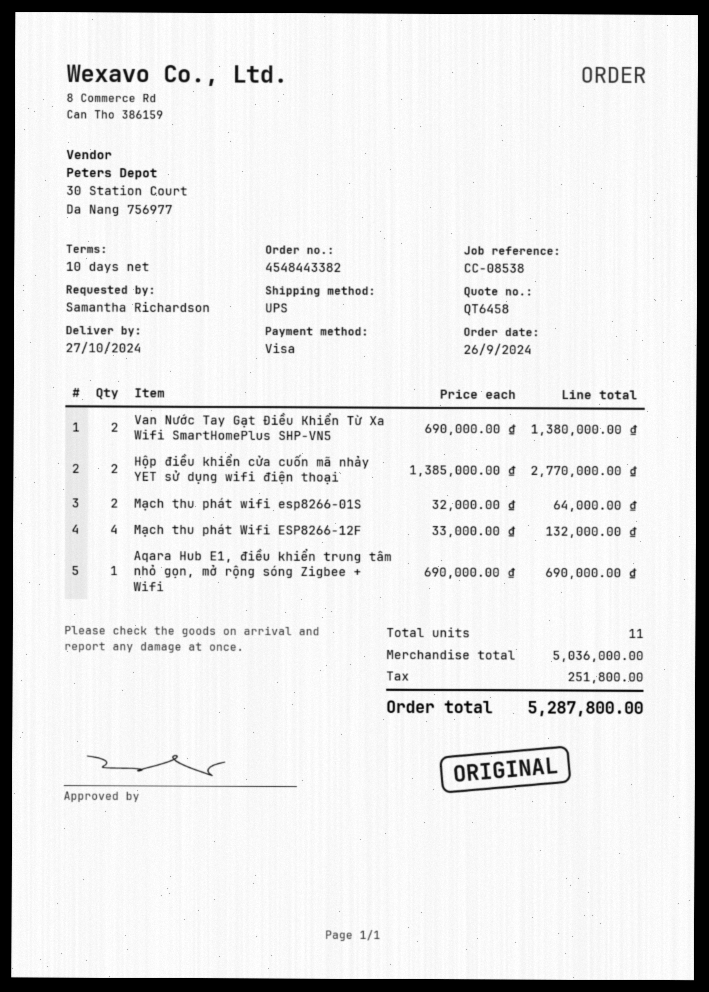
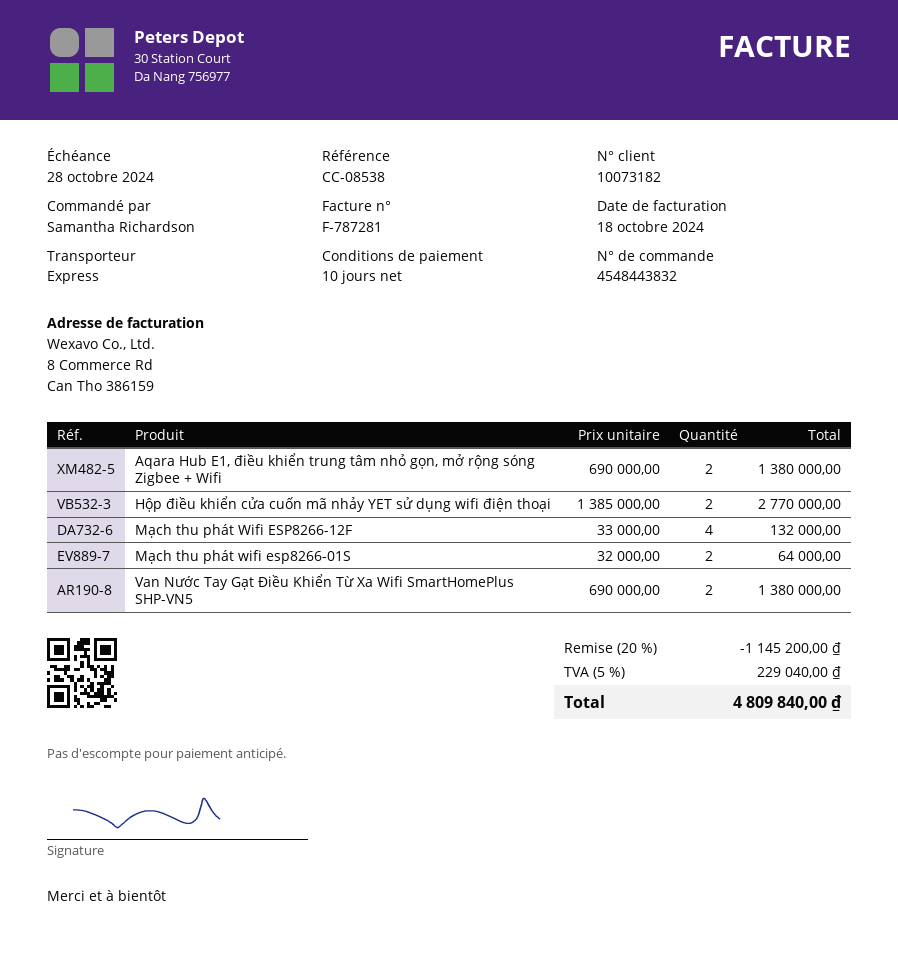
order number: 4548443382 -> 4548443832
shipping method: UPS -> express
Aqara Hub E1, điều khiển trung tâm nhỏ gọn, mở rộng sóng Zigbee + Wifi: 1 x 690000.00 = 690000.00 -> 2 x 690000.00 = 1380000.00
discount: none -> 20% = 1145200.00
tax: 251800.00 -> 229040.00
total: 5287800.00 -> 4809840.00

